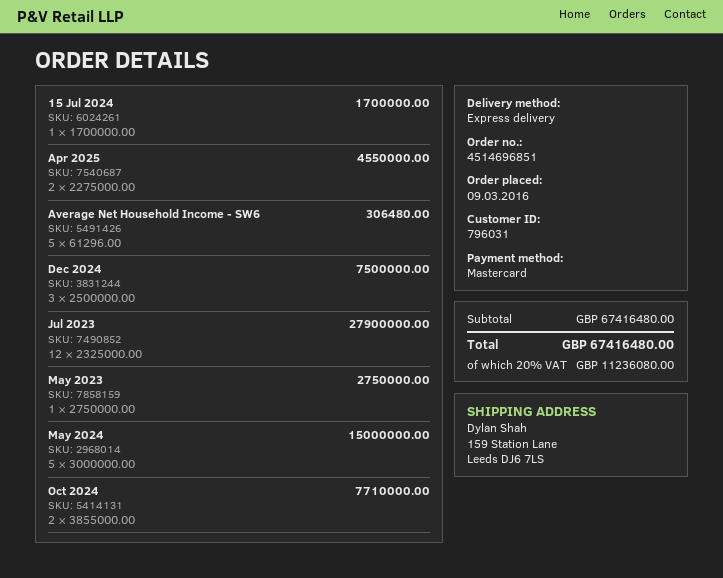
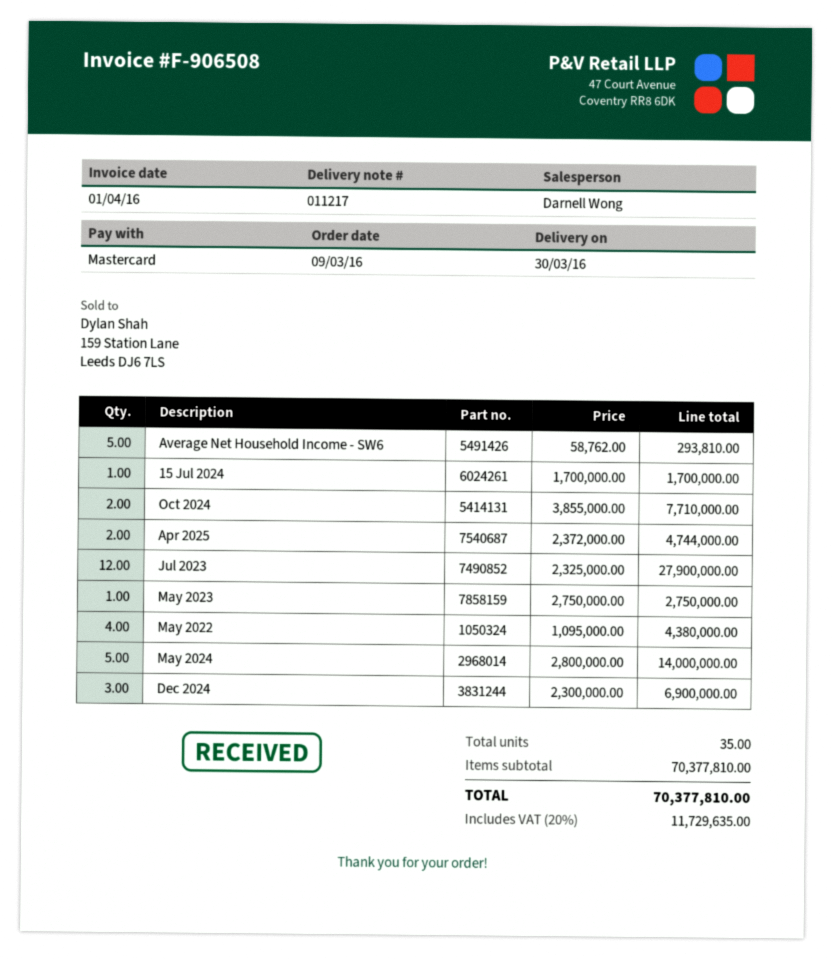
Apr 2025: 2 x 2275000.00 = 4550000.00 -> 2 x 2372000.00 = 4744000.00
Average Net Household Income - SW6: 5 x 61296.00 = 306480.00 -> 5 x 58762.00 = 293810.00
Dec 2024: 3 x 2500000.00 = 7500000.00 -> 3 x 2300000.00 = 6900000.00
May 2024: 5 x 3000000.00 = 15000000.00 -> 5 x 2800000.00 = 14000000.00
May 2022: none -> 4 x 1095000.00 = 4380000.00
subtotal: 67416480.00 -> 70377810.00
tax: 20% = 11236080.00 -> 20% = 11729635.00
total: 67416480.00 -> 70377810.00

